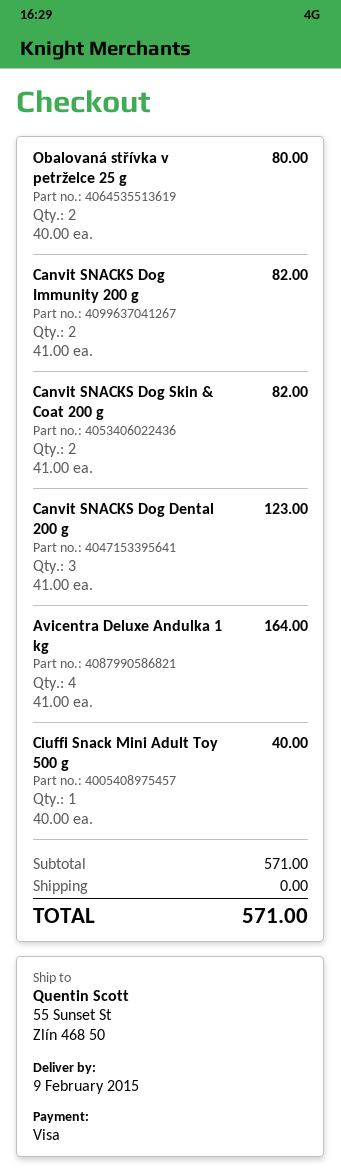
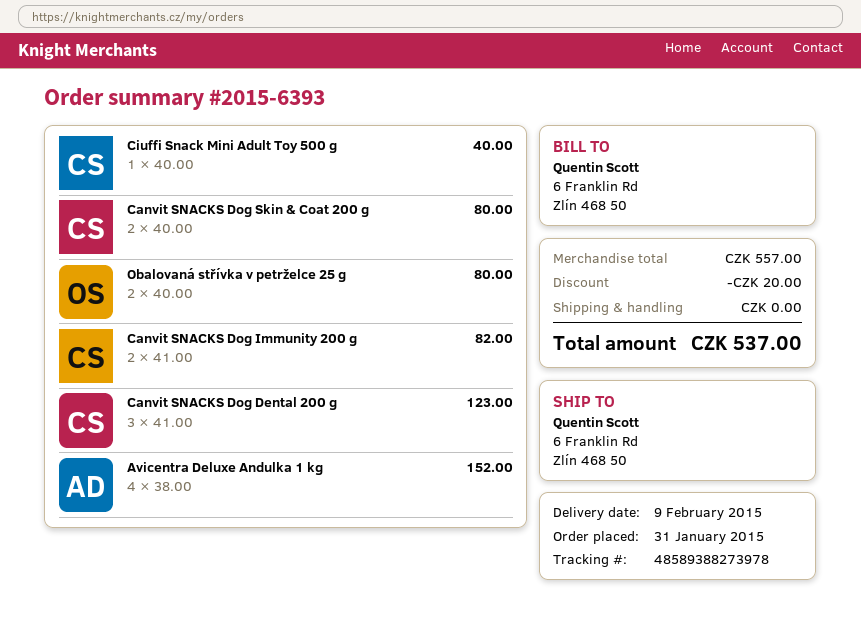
ship to: 55 Sunset St, Zlín 468 50 -> 6 Franklin Rd, Zlín 468 50
Canvit SNACKS Dog Skin & Coat 200 g: 2 x 41.00 = 82.00 -> 2 x 40.00 = 80.00
Avicentra Deluxe Andulka 1 kg: 4 x 41.00 = 164.00 -> 4 x 38.00 = 152.00
subtotal: 571.00 -> 557.00
discount: none -> 20.00
total: 571.00 -> 537.00

